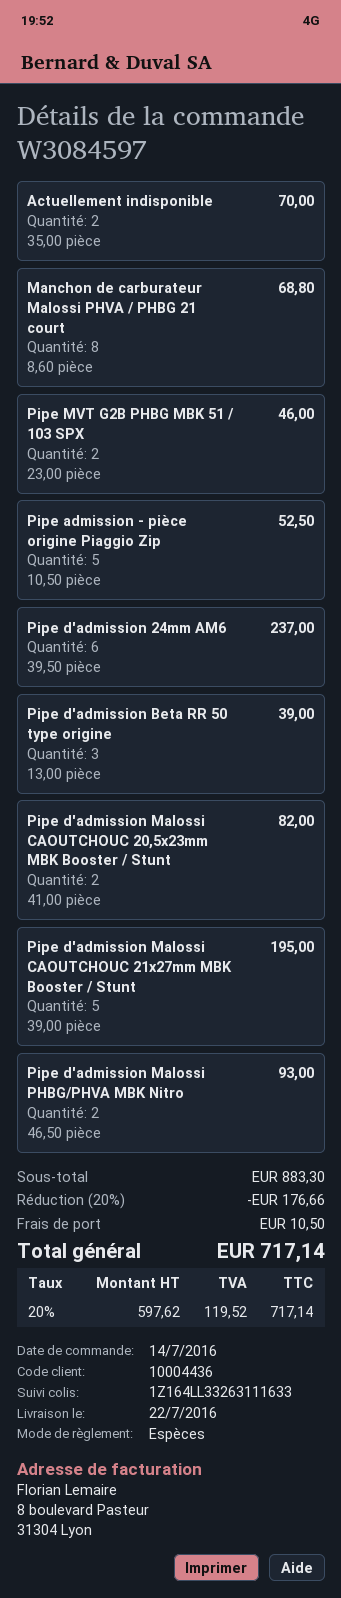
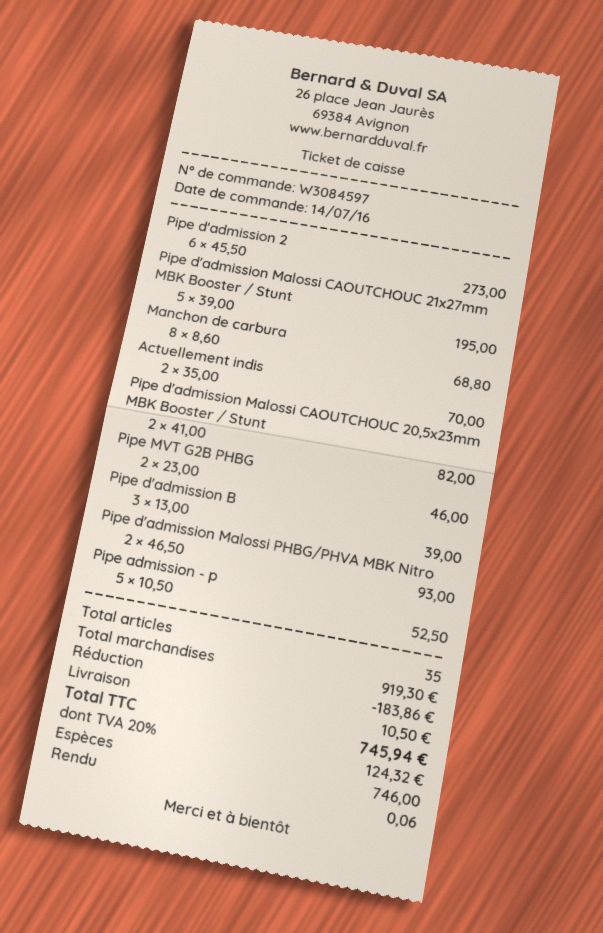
Pipe d'admission 24mm AM6: 6 x 39.50 = 237.00 -> 6 x 45.50 = 273.00
subtotal: 883.30 -> 919.30
discount: 176.66 -> 183.86
tax: 20% = 119.52 -> 20% = 124.32
total: 717.14 -> 745.94

